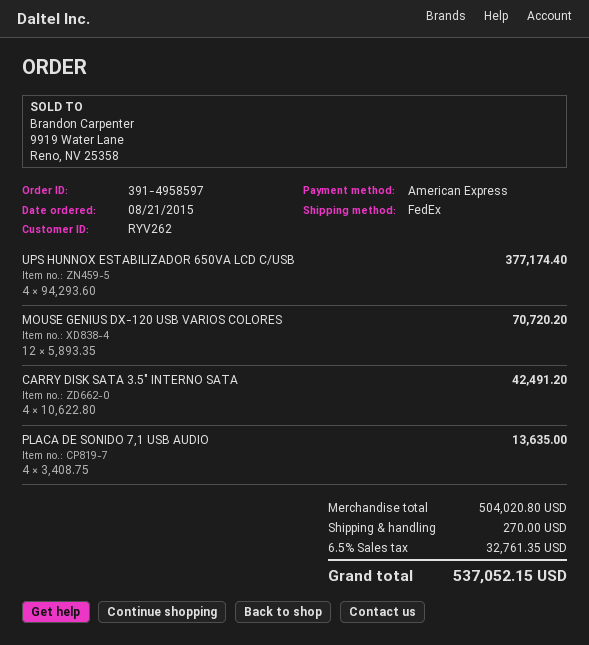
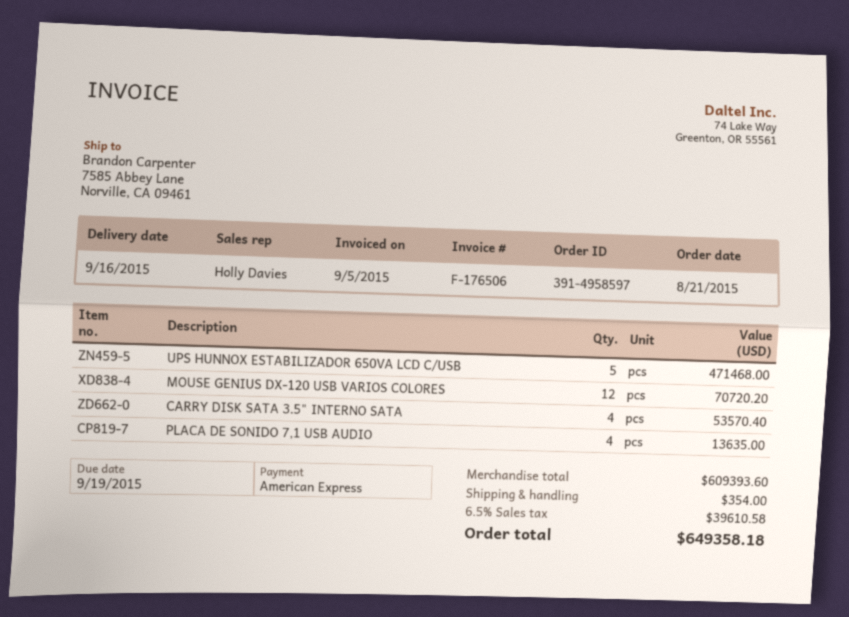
UPS HUNNOX ESTABILIZADOR 650VA LCD C/USB: 4 for 377174.40 -> 5 for 471468.00
CARRY DISK SATA 3.5" INTERNO SATA: 4 for 42491.20 -> 4 for 53570.40
subtotal: 504020.80 -> 609393.60
shipping: 270.00 -> 354.00
tax: 6.5% = 32761.35 -> 6.5% = 39610.58
total: 537052.15 -> 649358.18

